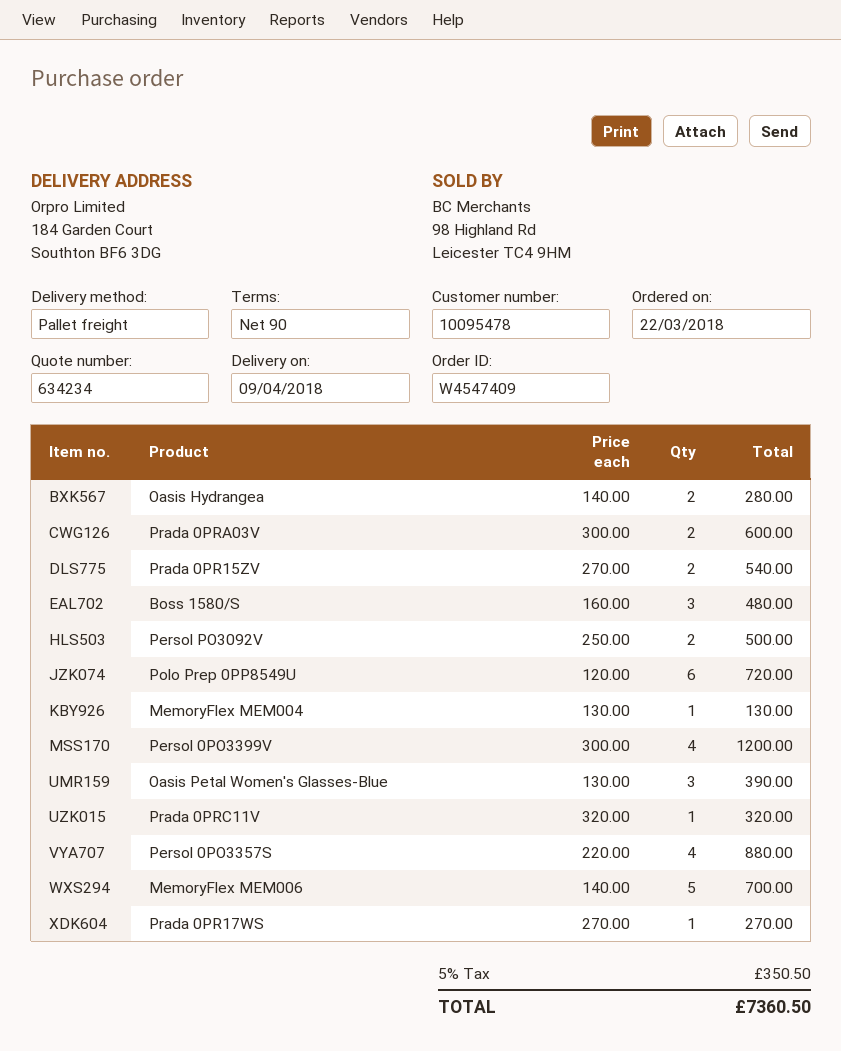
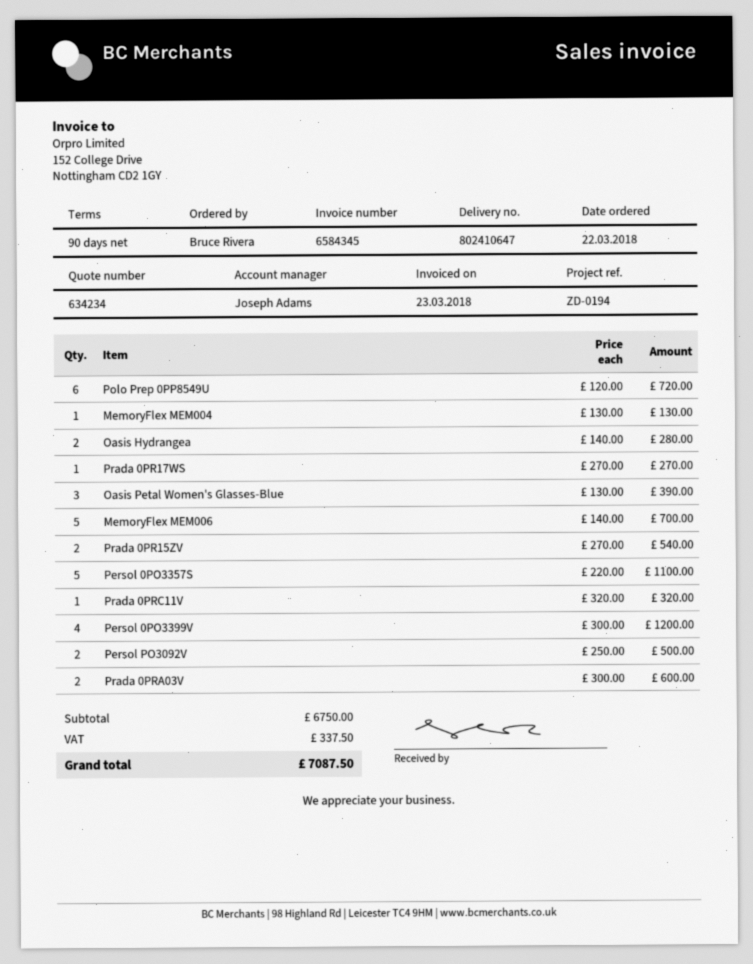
Boss 1580/S: 3 x 160.00 = 480.00 -> none
Persol 0PO3357S: 4 x 220.00 = 880.00 -> 5 x 220.00 = 1100.00
tax: 350.50 -> 337.50
total: 7360.50 -> 7087.50

